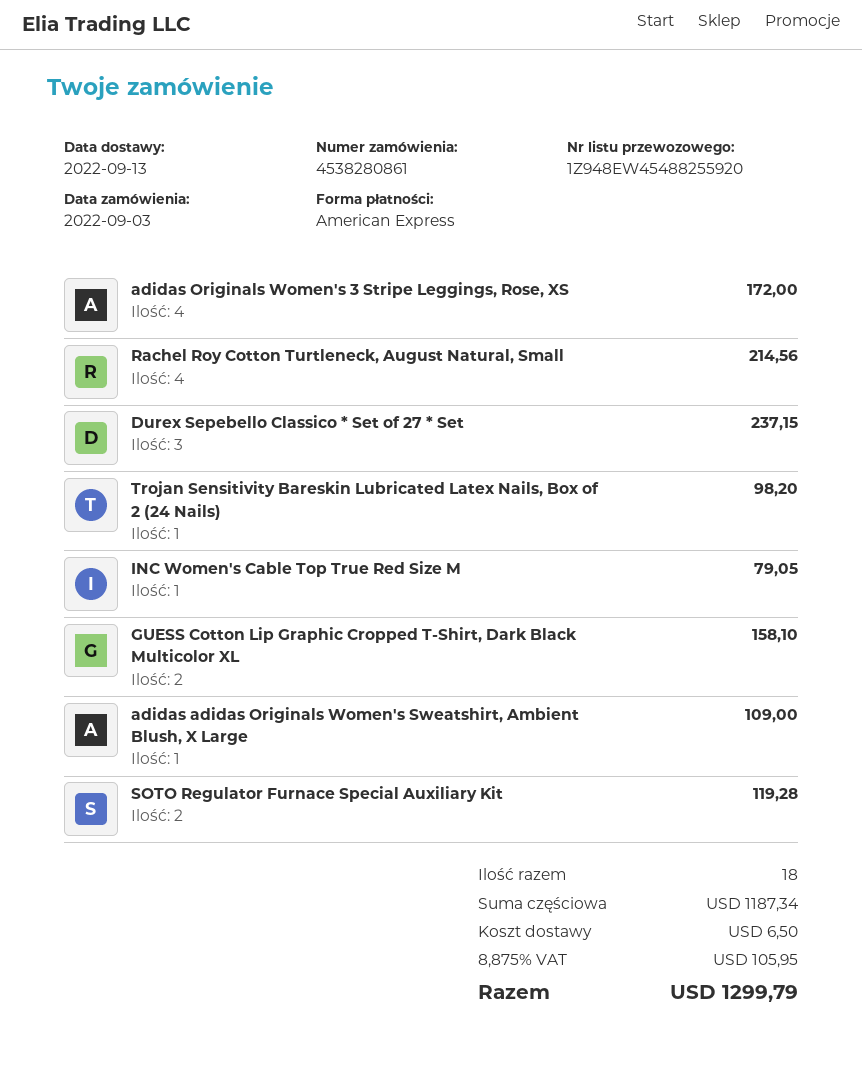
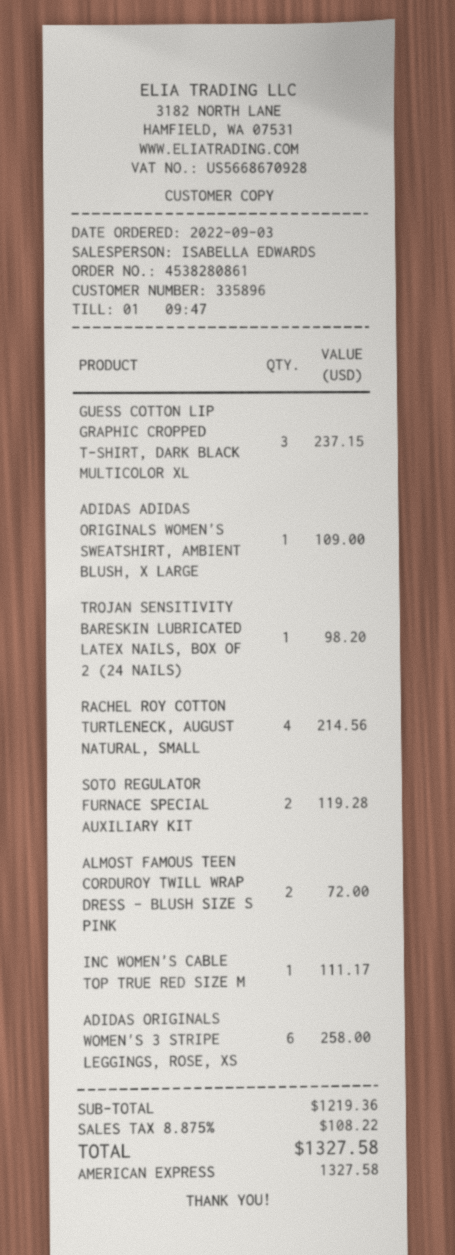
adidas Originals Women's 3 Stripe Leggings, Rose, XS: 4 for 172.00 -> 6 for 258.00
Durex Sepebello Classico * Set of 27 * Set: 3 for 237.15 -> none
INC Women's Cable Top True Red Size M: 1 for 79.05 -> 1 for 111.17
GUESS Cotton Lip Graphic Cropped T-Shirt, Dark Black Multicolor XL: 2 for 158.10 -> 3 for 237.15
ALMOST FAMOUS TEEN CORDUROY TWILL WRAP DRESS - BLUSH SIZE S PINK: none -> 2 for 72.00
subtotal: 1187.34 -> 1219.36
shipping: 6.50 -> none
tax: 8.875% = 105.95 -> 8.875% = 108.22
total: 1299.79 -> 1327.58

